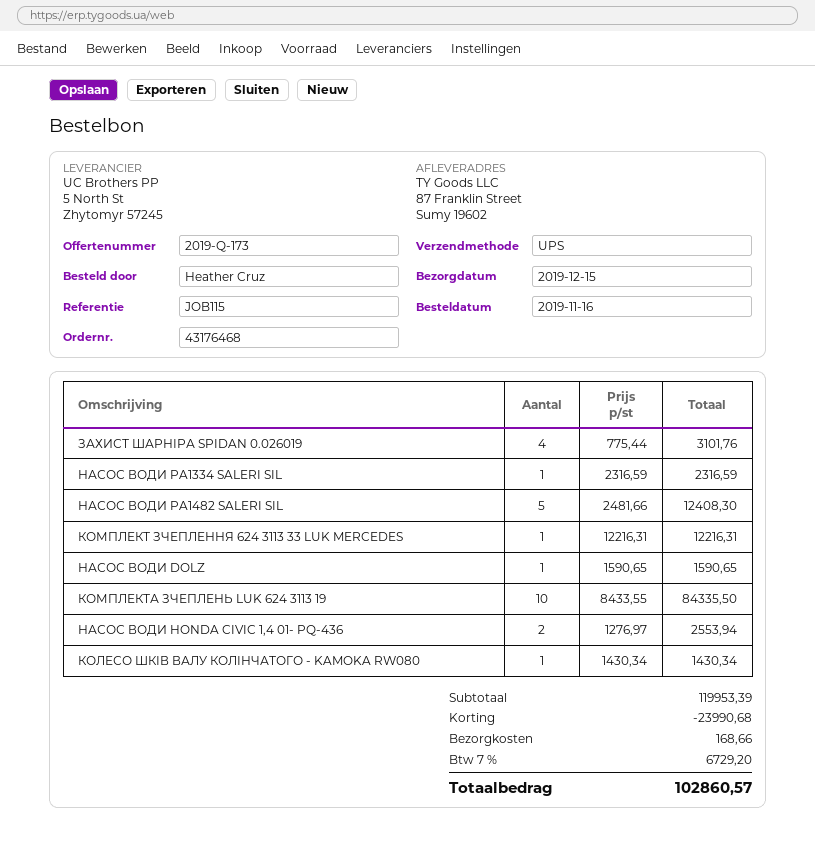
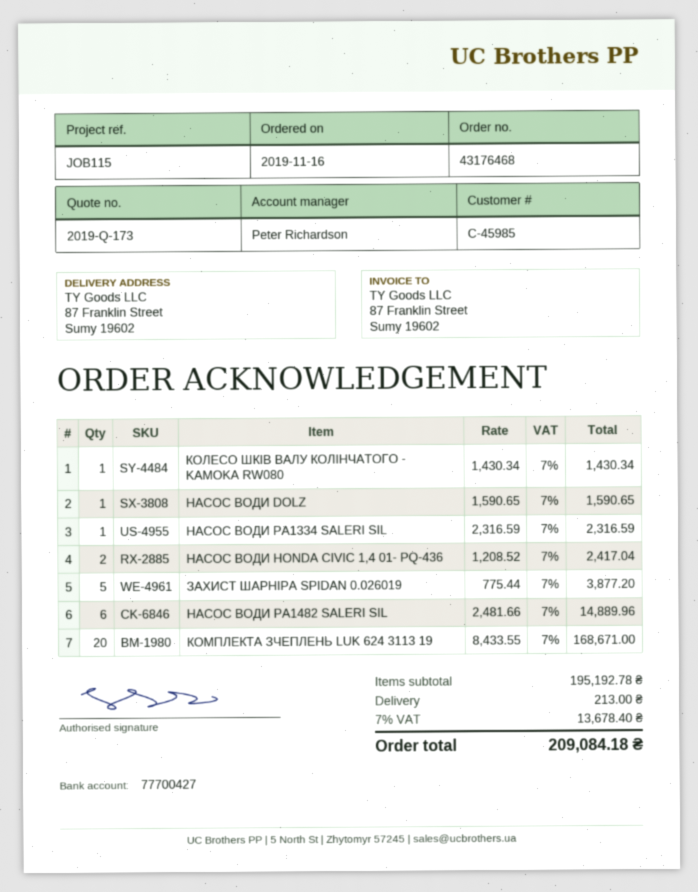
ЗАХИСТ ШАРНІРА SPIDAN 0.026019: 4 x 775.44 = 3101.76 -> 5 x 775.44 = 3877.20
НАСОС ВОДИ PA1482 SALERI SIL: 5 x 2481.66 = 12408.30 -> 6 x 2481.66 = 14889.96
КОМПЛЕКТ ЗЧЕПЛЕННЯ 624 3113 33 LUK MERCEDES: 1 x 12216.31 = 12216.31 -> none
КОМПЛЕКТА ЗЧЕПЛЕНЬ LUK 624 3113 19: 10 x 8433.55 = 84335.50 -> 20 x 8433.55 = 168671.00
НАСОС ВОДИ HONDA CIVIC 1,4 01- PQ-436: 2 x 1276.97 = 2553.94 -> 2 x 1208.52 = 2417.04
subtotal: 119953.39 -> 195192.78
discount: 23990.68 -> none
shipping: 168.66 -> 213.00
tax: 7% = 6729.20 -> 7% = 13678.40
total: 102860.57 -> 209084.18

